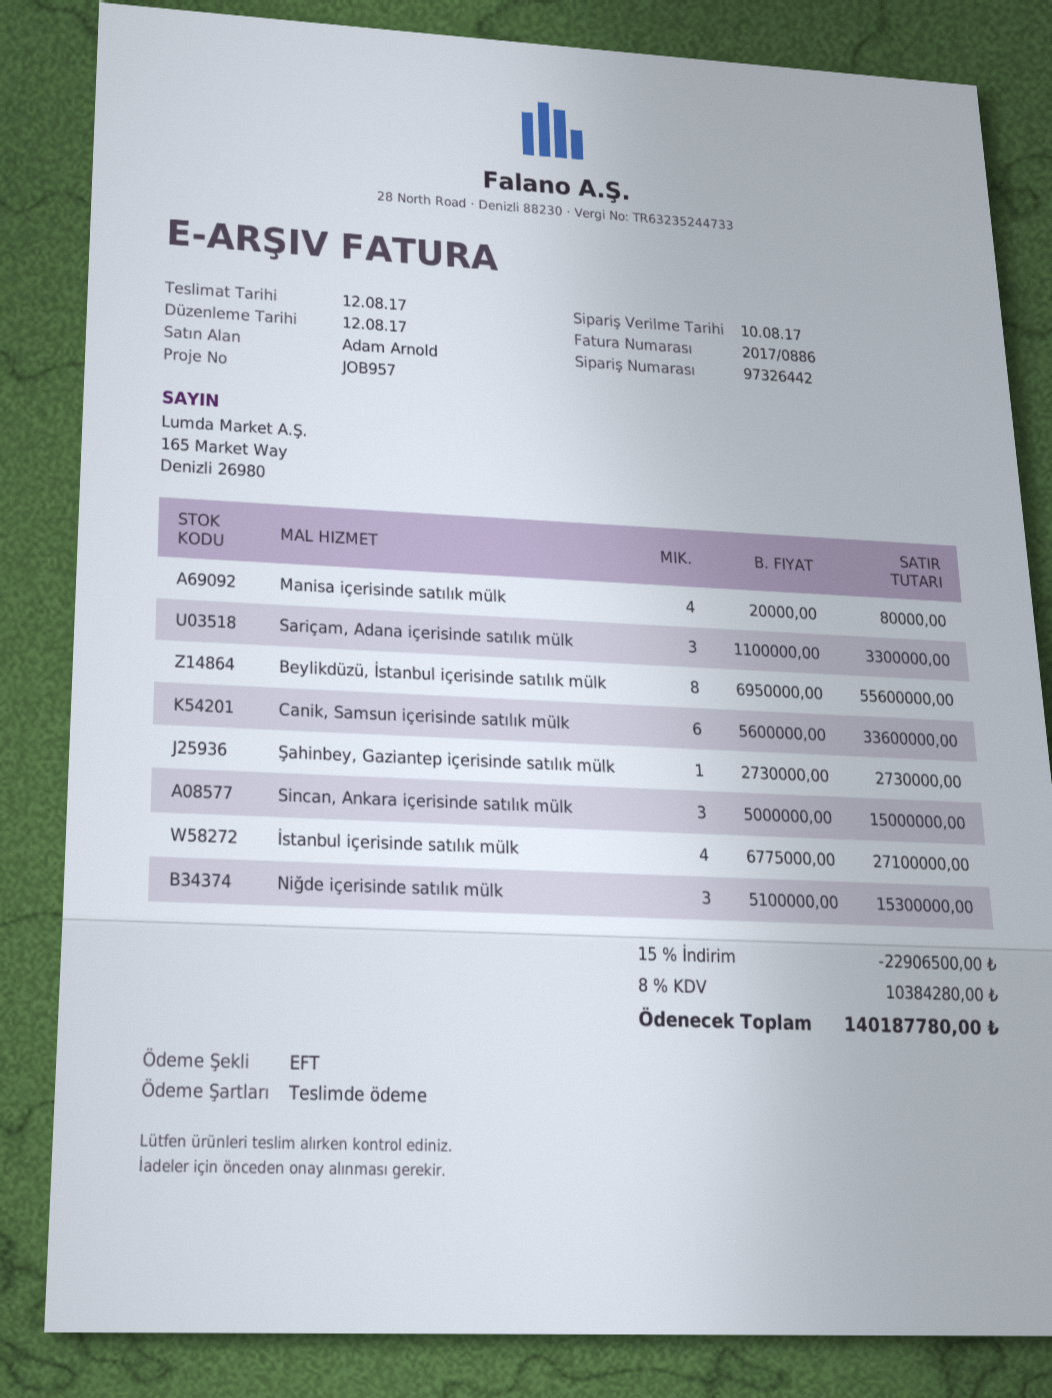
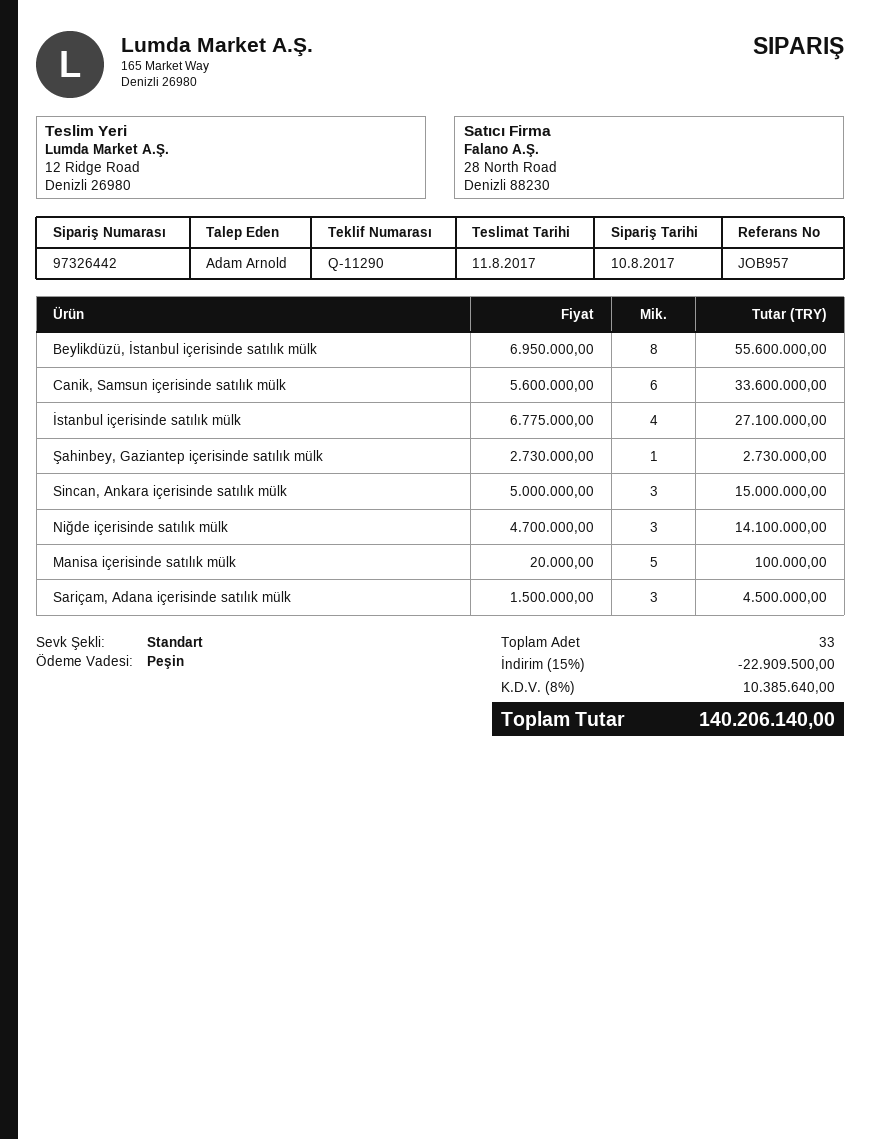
delivery date: 2017-08-12 -> 2017-08-11
Manisa içerisinde satılık mülk: 4 x 20000.00 = 80000.00 -> 5 x 20000.00 = 100000.00
Sariçam, Adana içerisinde satılık mülk: 3 x 1100000.00 = 3300000.00 -> 3 x 1500000.00 = 4500000.00
Niğde içerisinde satılık mülk: 3 x 5100000.00 = 15300000.00 -> 3 x 4700000.00 = 14100000.00
discount: 15% = 22906500.00 -> 15% = 22909500.00
tax: 8% = 10384280.00 -> 8% = 10385640.00
total: 140187780.00 -> 140206140.00

